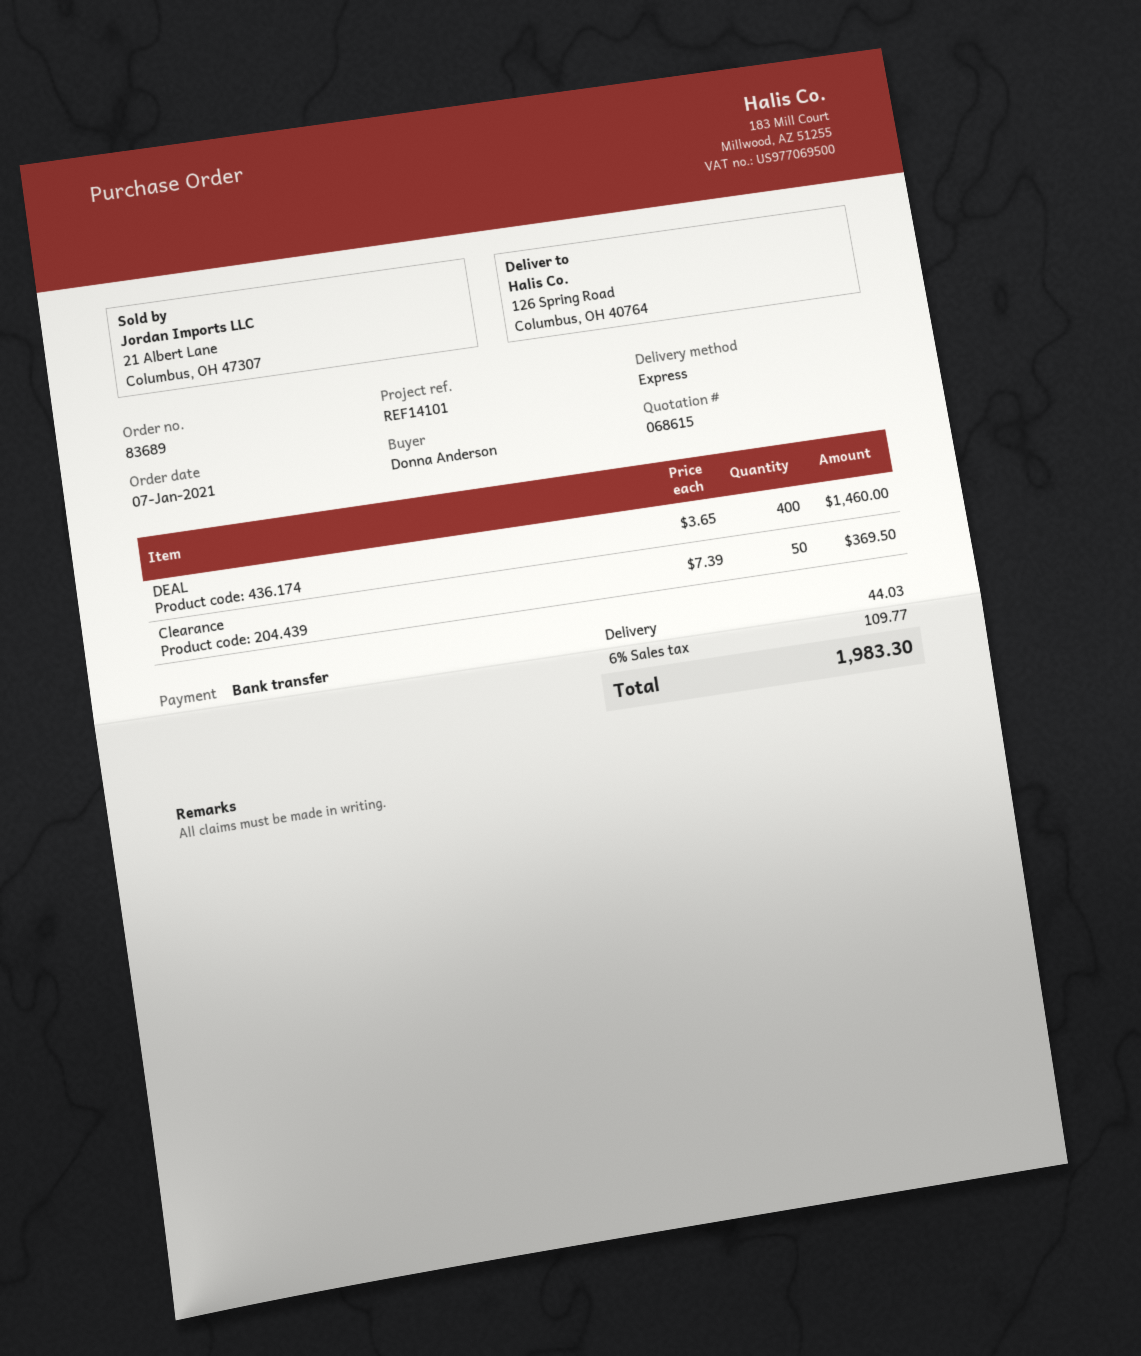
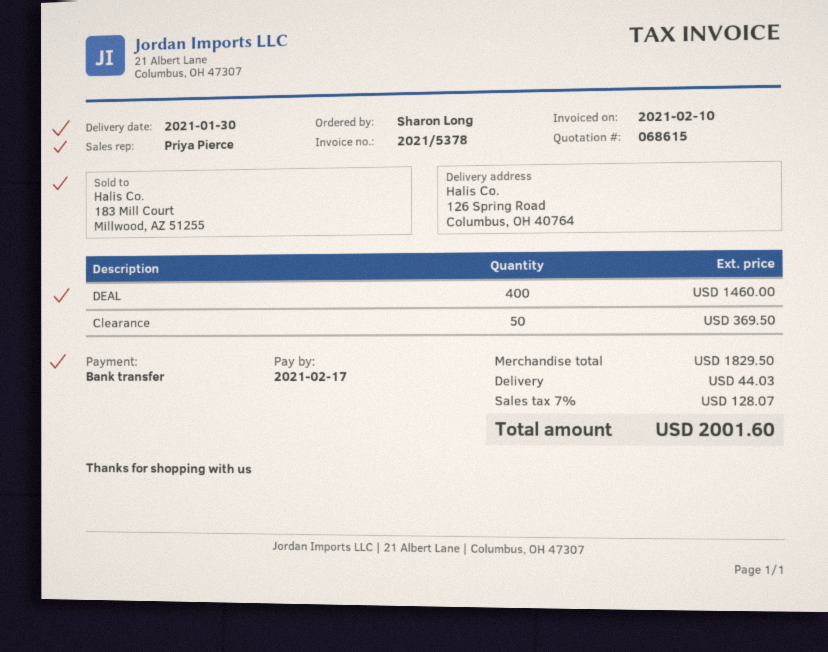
ordered by: Donna Anderson -> Sharon Long
tax: 6% = 109.77 -> 7% = 128.07
total: 1983.30 -> 2001.60

